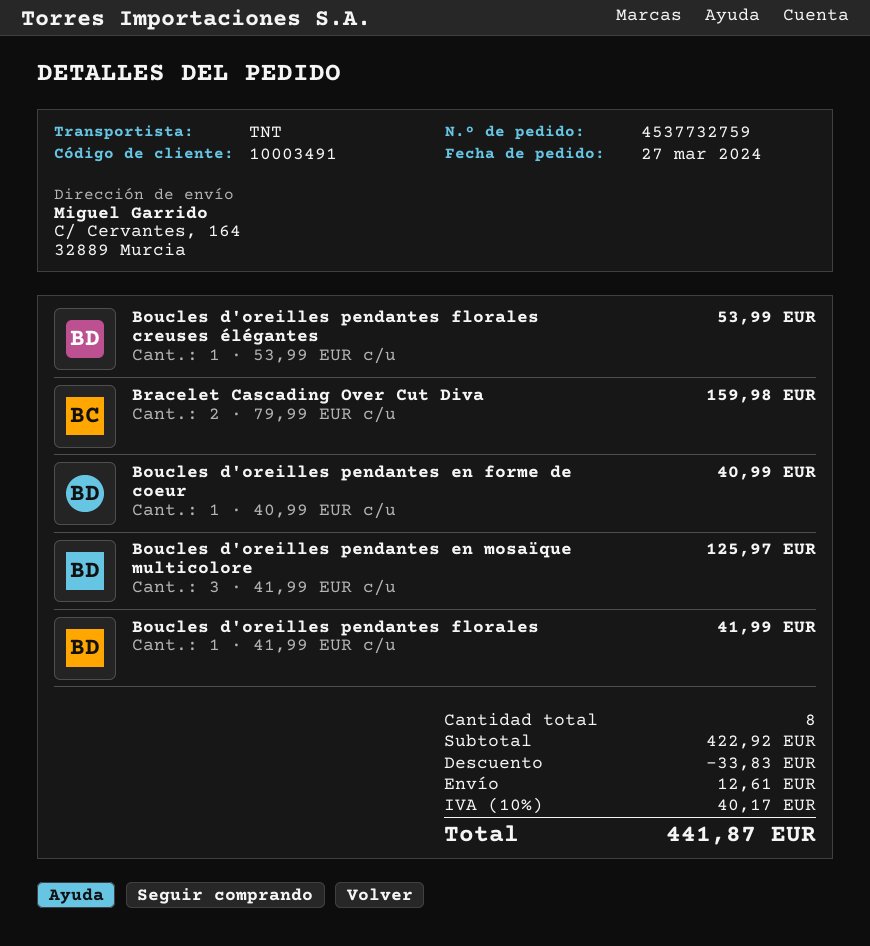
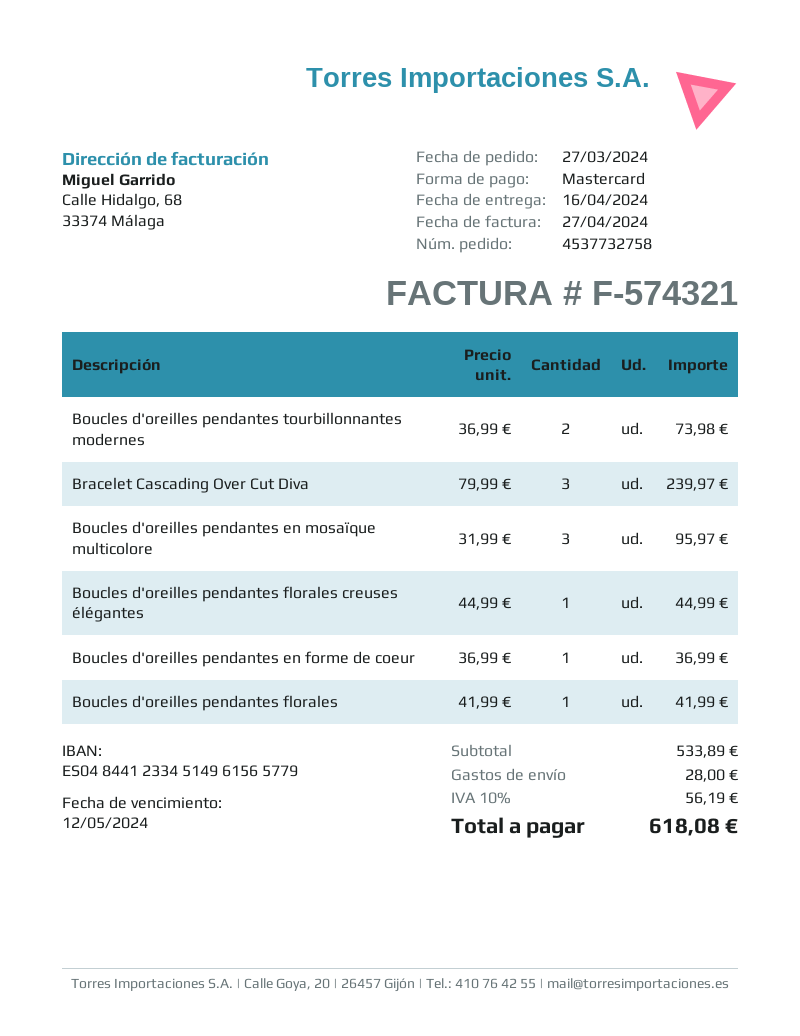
order number: 4537732759 -> 4537732758
Boucles d'oreilles pendantes florales creuses élégantes: 1 x 53.99 = 53.99 -> 1 x 44.99 = 44.99
Bracelet Cascading Over Cut Diva: 2 x 79.99 = 159.98 -> 3 x 79.99 = 239.97
Boucles d'oreilles pendantes en forme de coeur: 1 x 40.99 = 40.99 -> 1 x 36.99 = 36.99
Boucles d'oreilles pendantes en mosaïque multicolore: 3 x 41.99 = 125.97 -> 3 x 31.99 = 95.97
Boucles d'oreilles pendantes tourbillonnantes modernes: none -> 2 x 36.99 = 73.98
subtotal: 422.92 -> 533.89
discount: 33.83 -> none
shipping: 12.61 -> 28.00
tax: 10% = 40.17 -> 10% = 56.19
total: 441.87 -> 618.08

